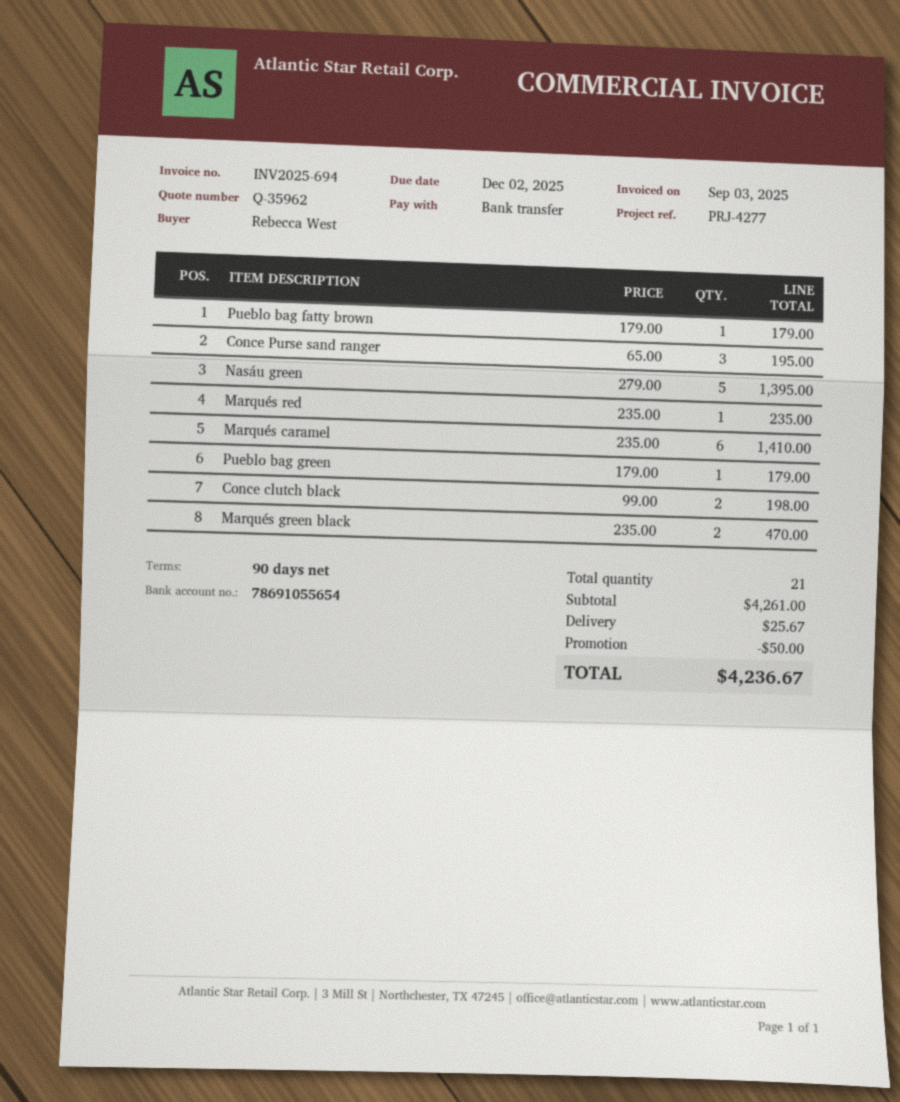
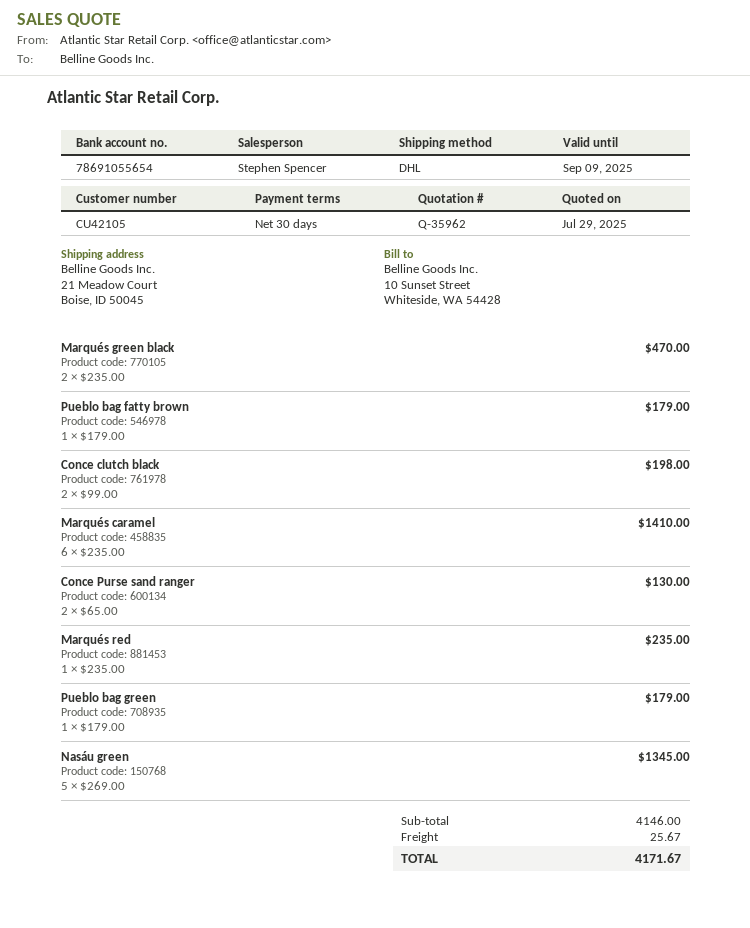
payment terms: 90 days -> 30 days
Conce Purse sand ranger: 3 x 65.00 = 195.00 -> 2 x 65.00 = 130.00
Nasáu green: 5 x 279.00 = 1395.00 -> 5 x 269.00 = 1345.00
subtotal: 4261.00 -> 4146.00
discount: 50.00 -> none
total: 4236.67 -> 4171.67

